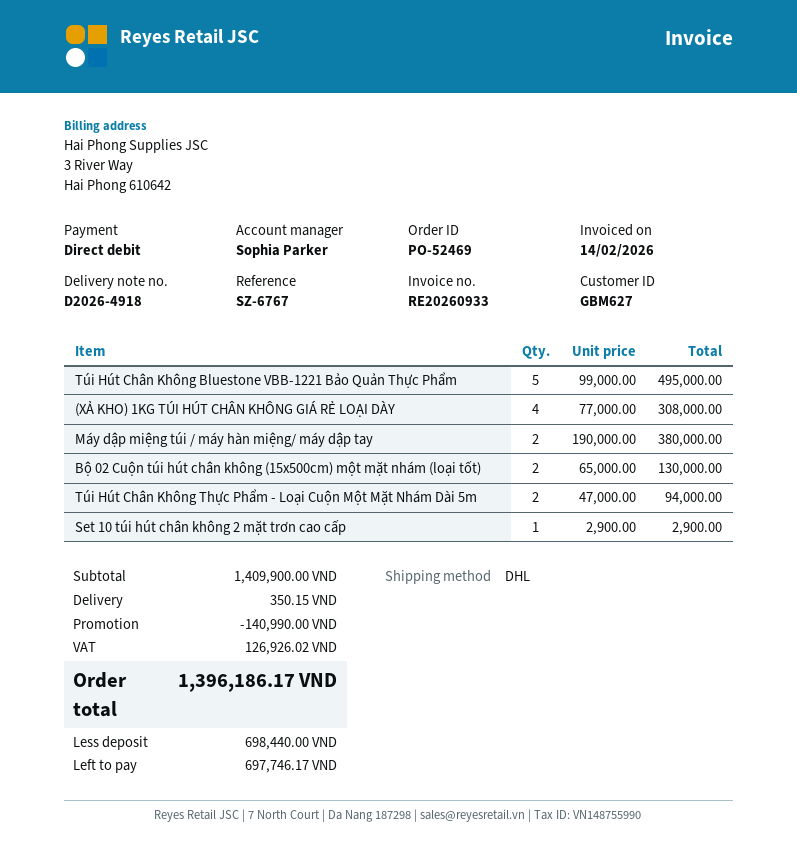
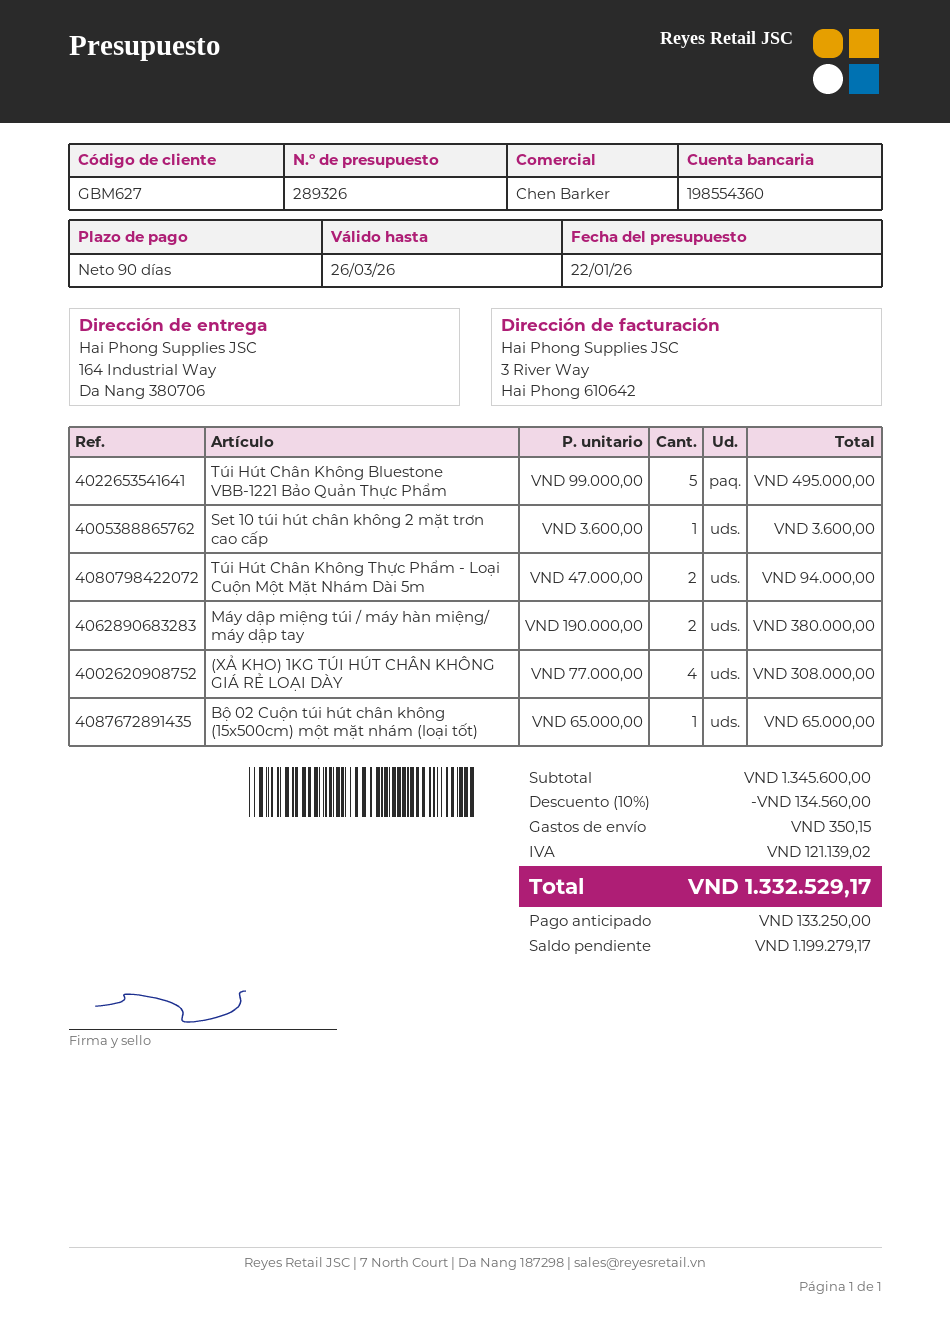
sales rep: Sophia Parker -> Chen Barker
Bộ 02 Cuộn túi hút chân không (15x500cm) một mặt nhám (loại tốt): 2 x 65000.00 = 130000.00 -> 1 x 65000.00 = 65000.00
Set 10 túi hút chân không 2 mặt trơn cao cấp: 1 x 2900.00 = 2900.00 -> 1 x 3600.00 = 3600.00
subtotal: 1409900.00 -> 1345600.00
discount: 140990.00 -> 134560.00
tax: 126926.02 -> 121139.02
total: 1396186.17 -> 1332529.17
deposit: 698440.00 -> 133250.00
balance: 697746.17 -> 1199279.17

